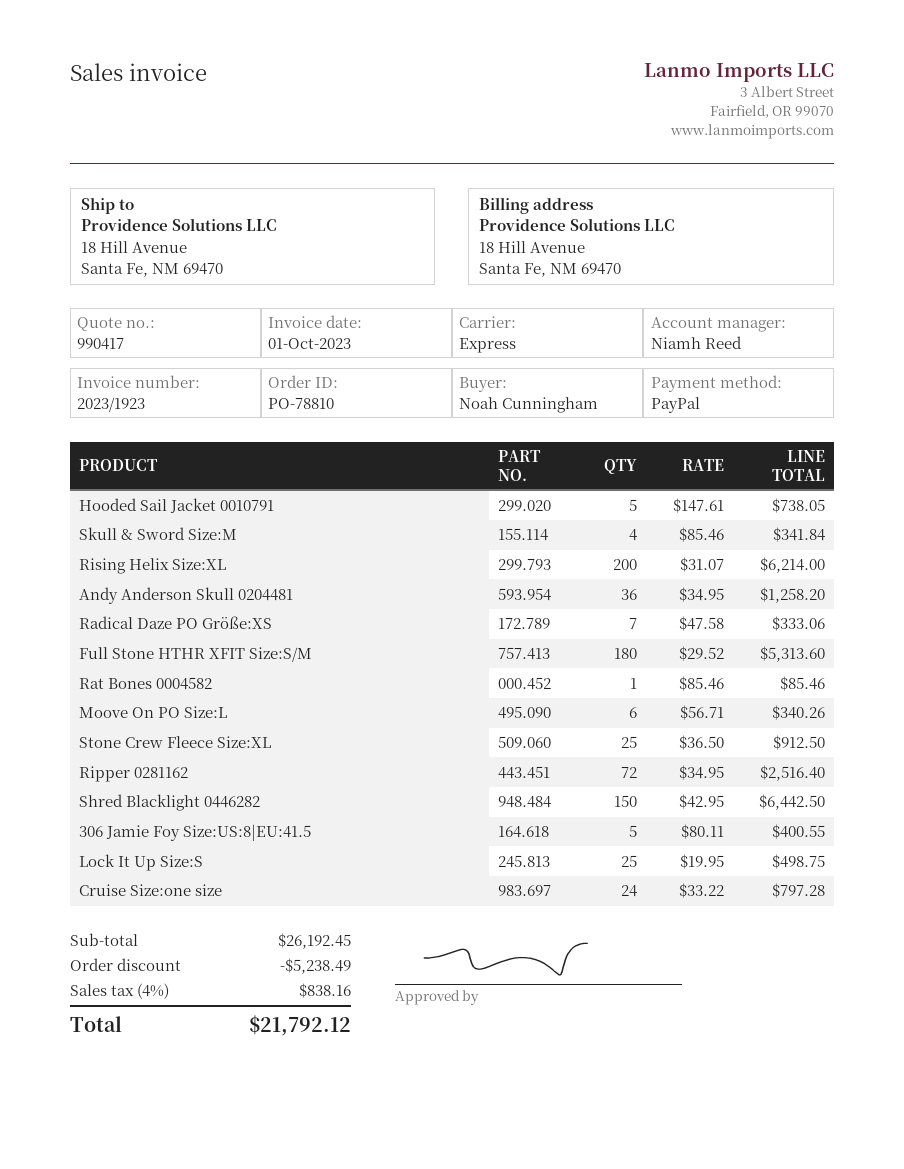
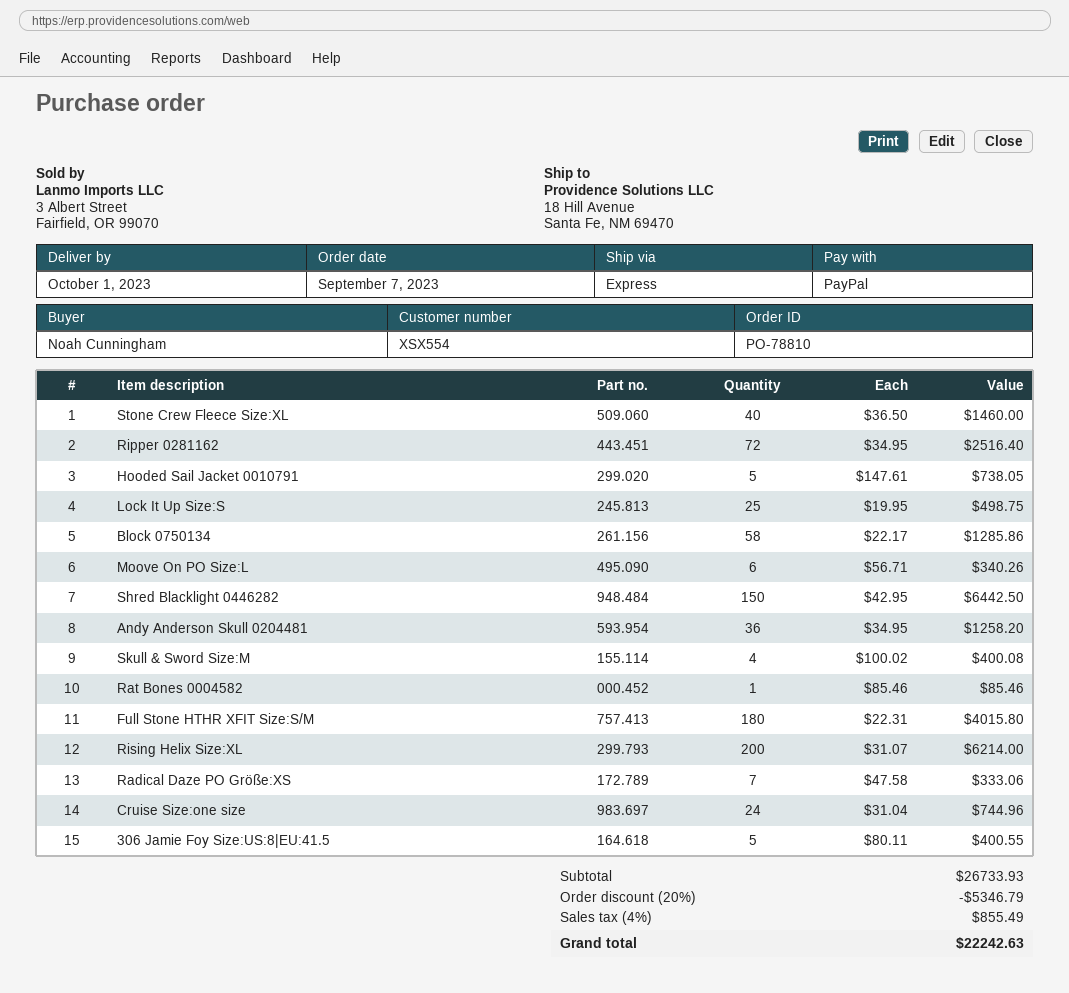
Skull & Sword Size:M: 4 x 85.46 = 341.84 -> 4 x 100.02 = 400.08
Full Stone HTHR XFIT Size:S/M: 180 x 29.52 = 5313.60 -> 180 x 22.31 = 4015.80
Stone Crew Fleece Size:XL: 25 x 36.50 = 912.50 -> 40 x 36.50 = 1460.00
Cruise Size:one size: 24 x 33.22 = 797.28 -> 24 x 31.04 = 744.96
Block 0750134: none -> 58 x 22.17 = 1285.86
subtotal: 26192.45 -> 26733.93
discount: 5238.49 -> 5346.79
tax: 4% = 838.16 -> 4% = 855.49
total: 21792.12 -> 22242.63

